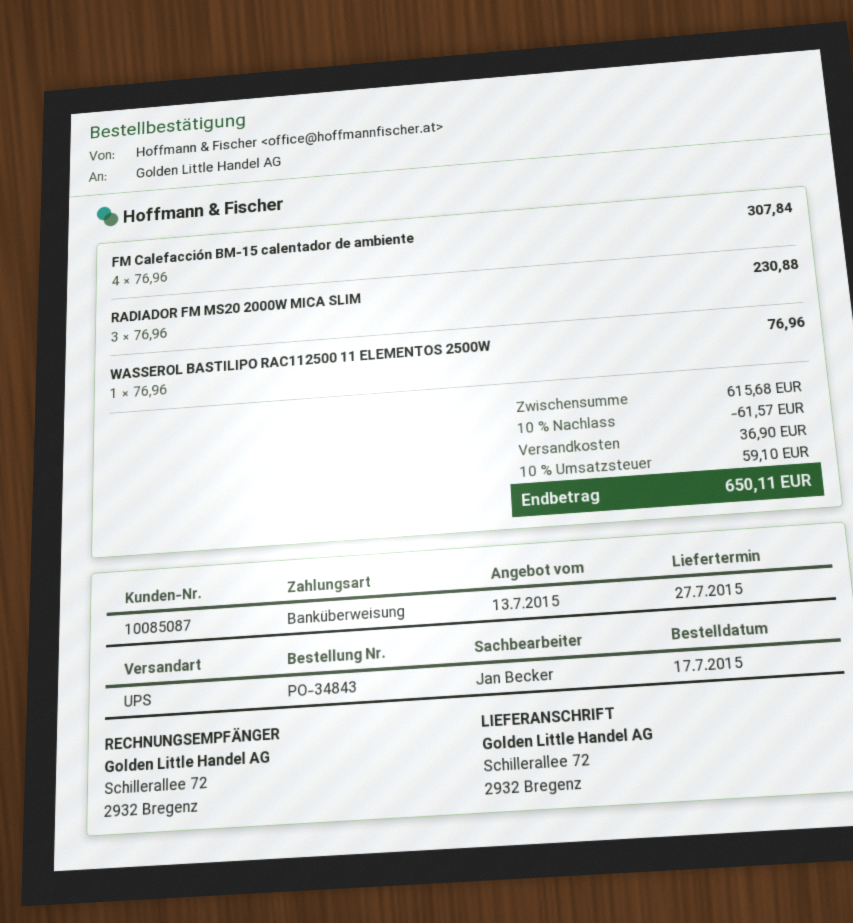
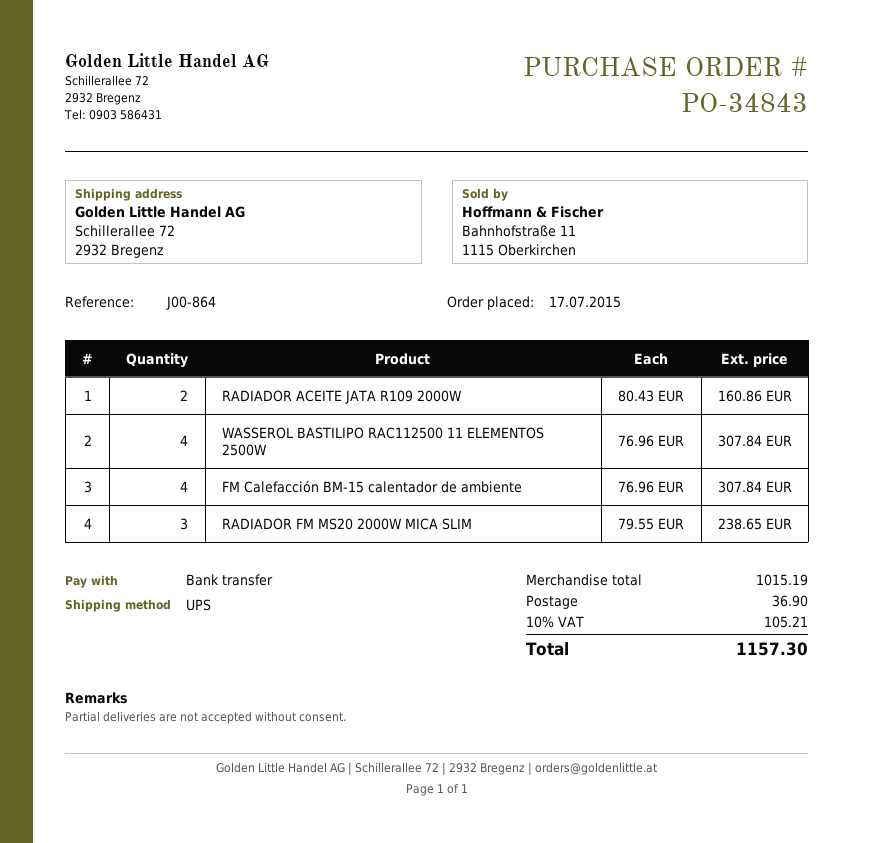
RADIADOR FM MS20 2000W MICA SLIM: 3 x 76.96 = 230.88 -> 3 x 79.55 = 238.65
WASSEROL BASTILIPO RAC112500 11 ELEMENTOS 2500W: 1 x 76.96 = 76.96 -> 4 x 76.96 = 307.84
RADIADOR ACEITE JATA R109 2000W: none -> 2 x 80.43 = 160.86
subtotal: 615.68 -> 1015.19
discount: 10% = 61.57 -> none
tax: 10% = 59.10 -> 10% = 105.21
total: 650.11 -> 1157.30

